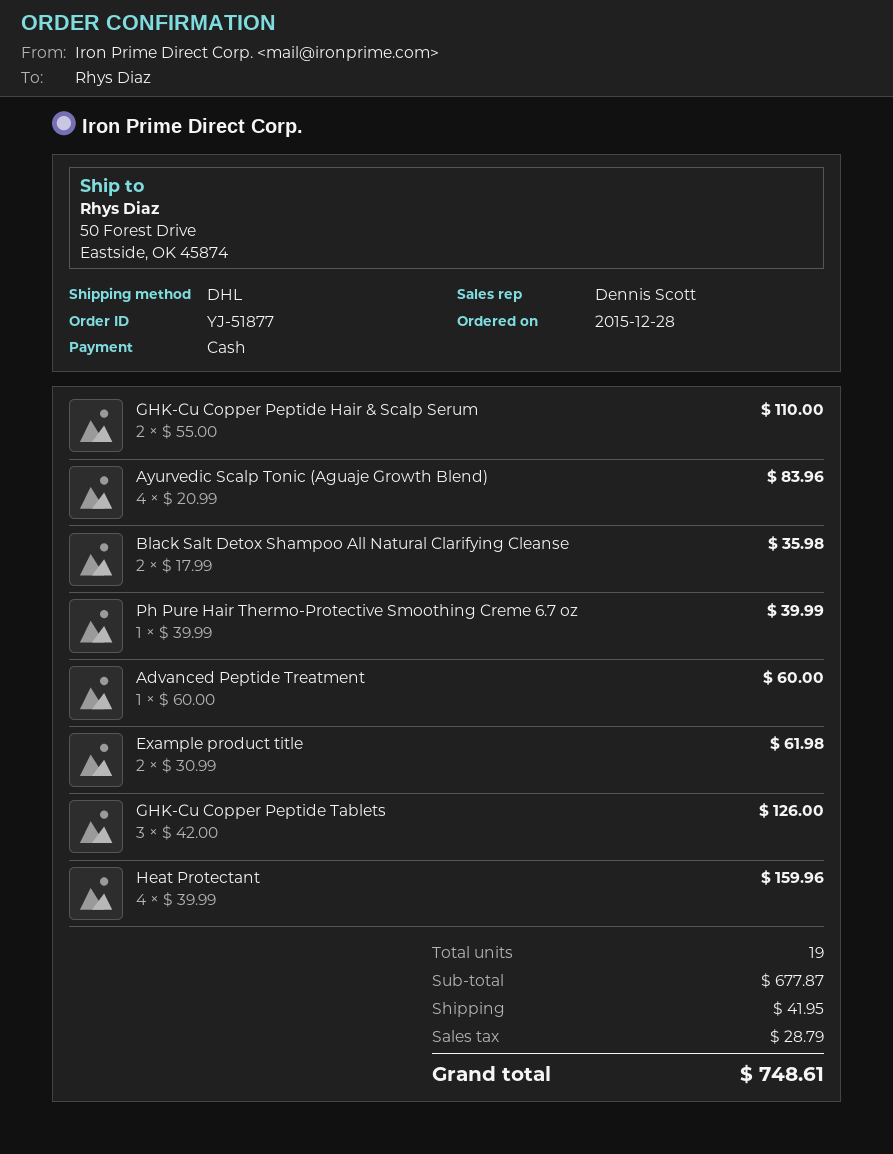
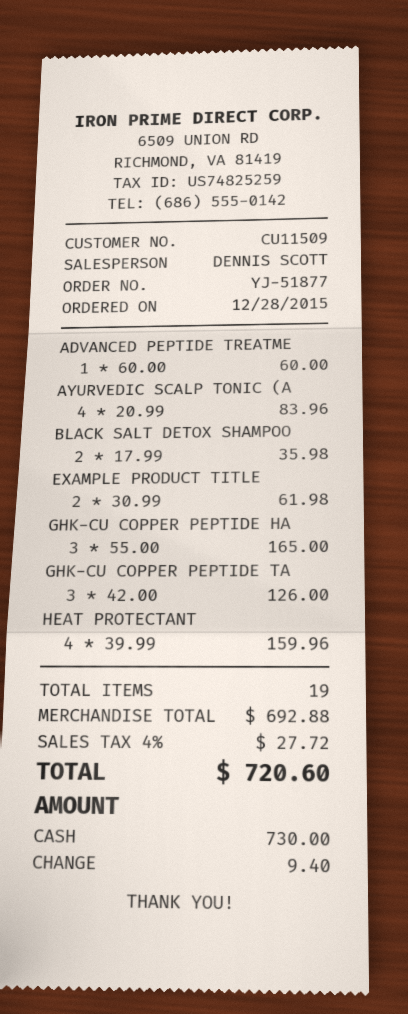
GHK-Cu Copper Peptide Hair & Scalp Serum: 2 x 55.00 = 110.00 -> 3 x 55.00 = 165.00
Ph Pure Hair Thermo-Protective Smoothing Creme 6.7 oz: 1 x 39.99 = 39.99 -> none
subtotal: 677.87 -> 692.88
shipping: 41.95 -> none
tax: 28.79 -> 27.72
total: 748.61 -> 720.60

